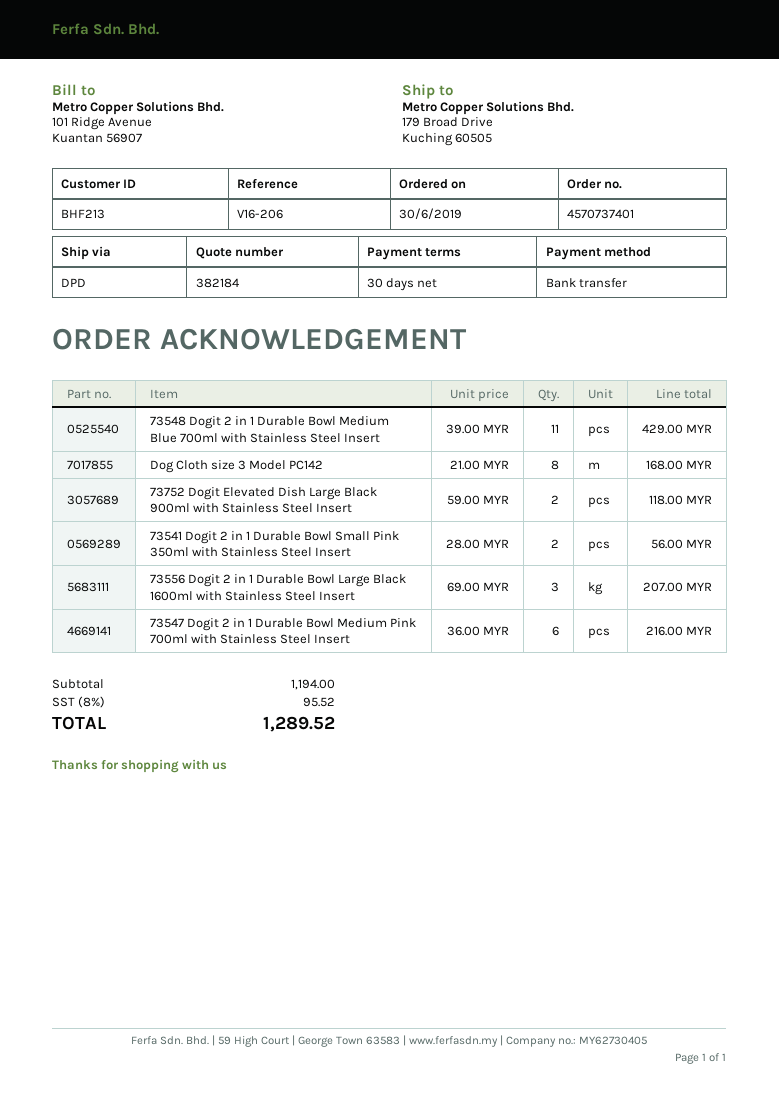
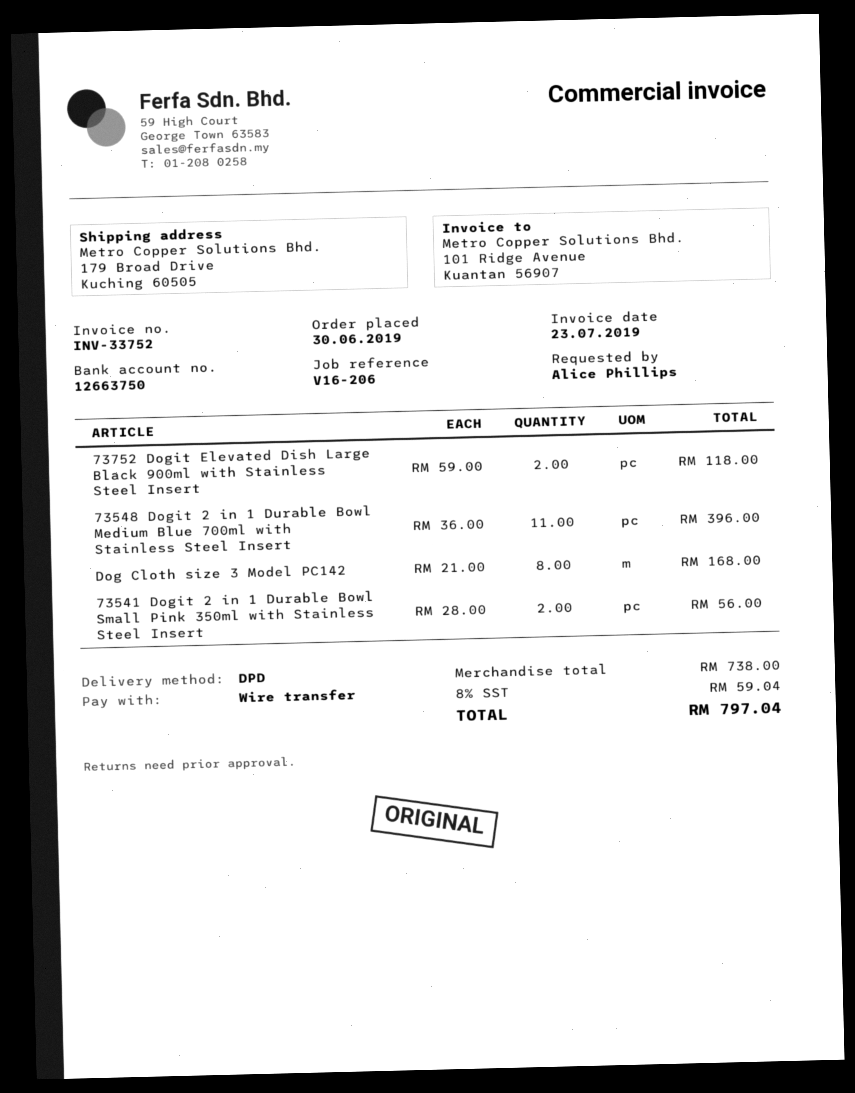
73548 Dogit 2 in 1 Durable Bowl Medium Blue 700ml with Stainless Steel Insert: 11 x 39.00 = 429.00 -> 11 x 36.00 = 396.00
73556 Dogit 2 in 1 Durable Bowl Large Black 1600ml with Stainless Steel Insert: 3 x 69.00 = 207.00 -> none
73547 Dogit 2 in 1 Durable Bowl Medium Pink 700ml with Stainless Steel Insert: 6 x 36.00 = 216.00 -> none
subtotal: 1194.00 -> 738.00
tax: 8% = 95.52 -> 8% = 59.04
total: 1289.52 -> 797.04

